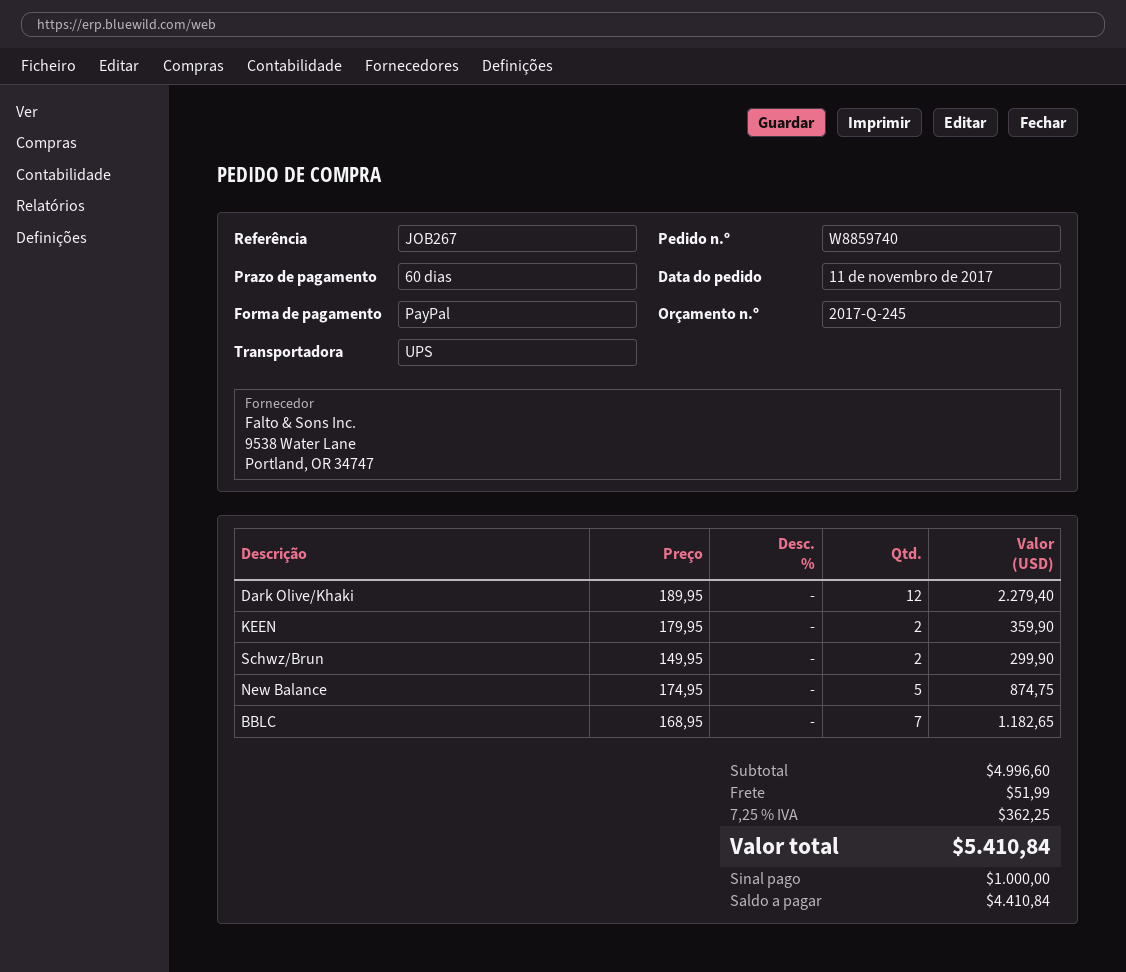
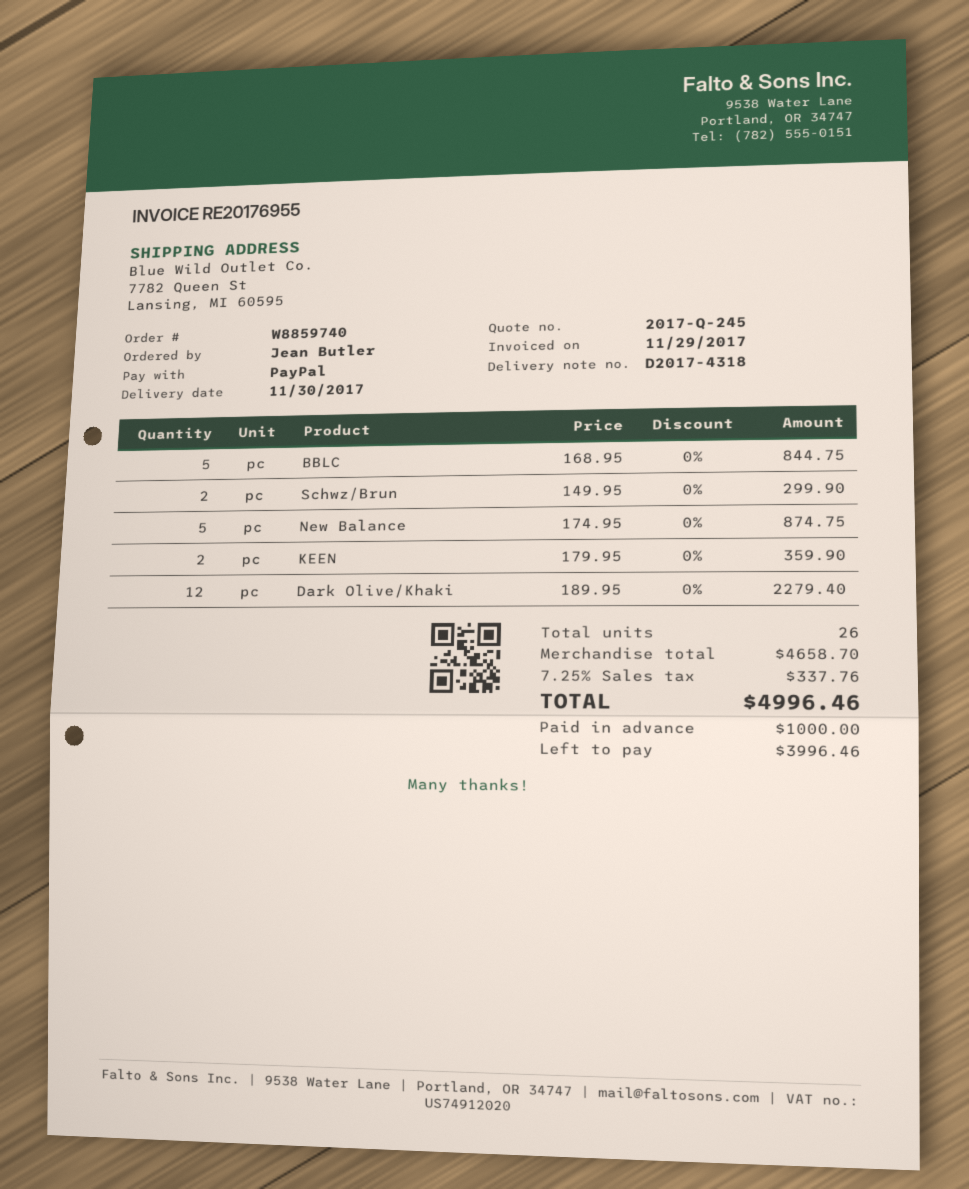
BBLC: 7 x 168.95 = 1182.65 -> 5 x 168.95 = 844.75
subtotal: 4996.60 -> 4658.70
shipping: 51.99 -> none
tax: 7.25% = 362.25 -> 7.25% = 337.76
total: 5410.84 -> 4996.46
balance: 4410.84 -> 3996.46

